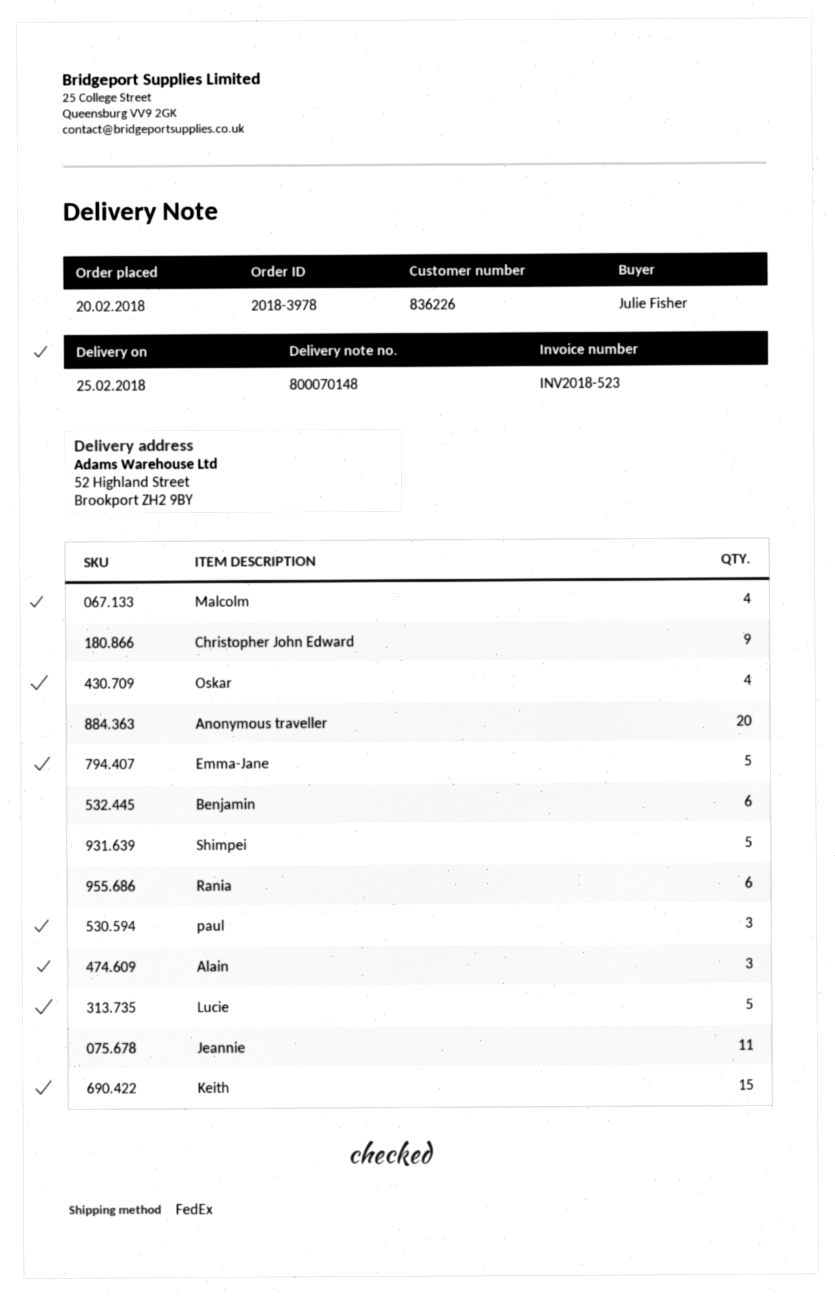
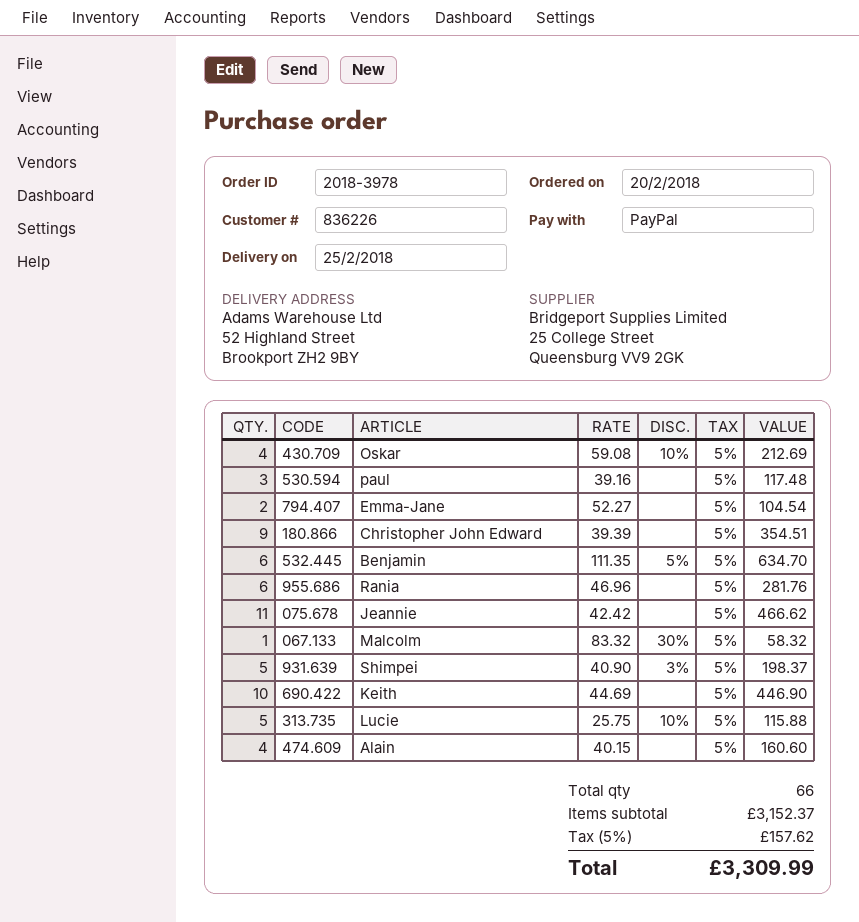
Malcolm: 4 -> 1
Anonymous traveller: 20 -> none
Emma-Jane: 5 -> 2
Alain: 3 -> 4
Keith: 15 -> 10

